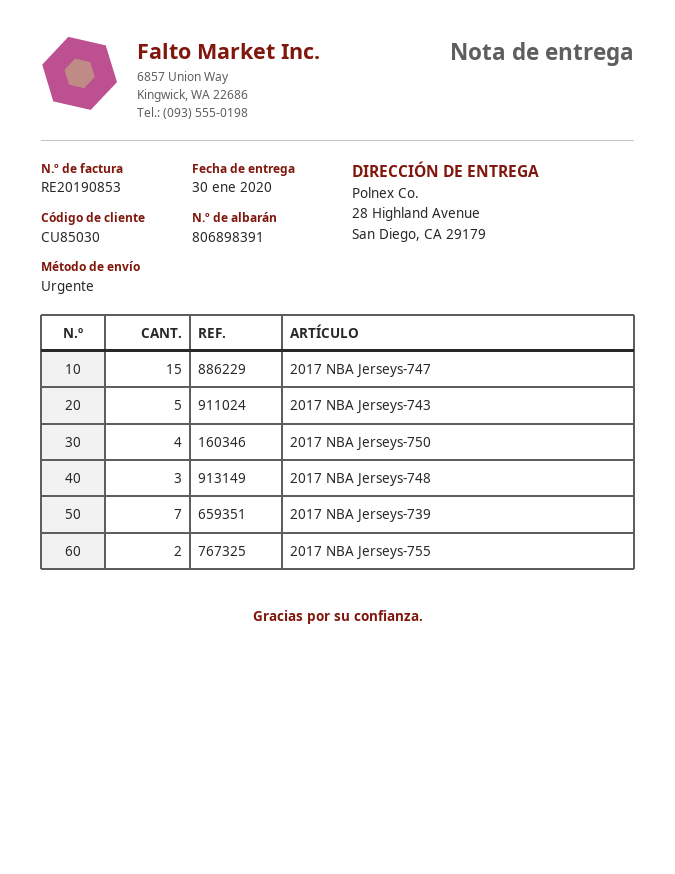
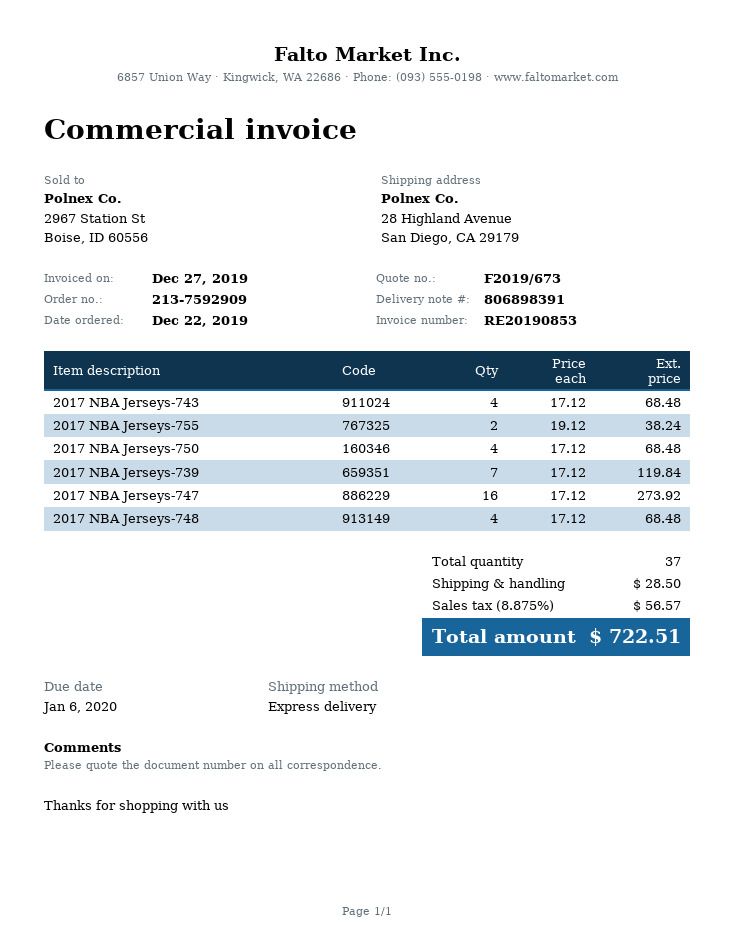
2017 NBA Jerseys-747: 15 -> 16
2017 NBA Jerseys-743: 5 -> 4
2017 NBA Jerseys-748: 3 -> 4

